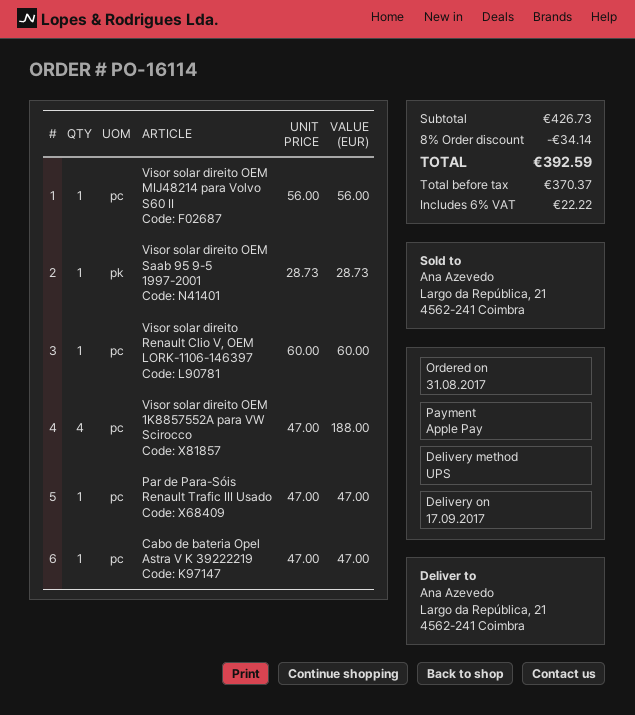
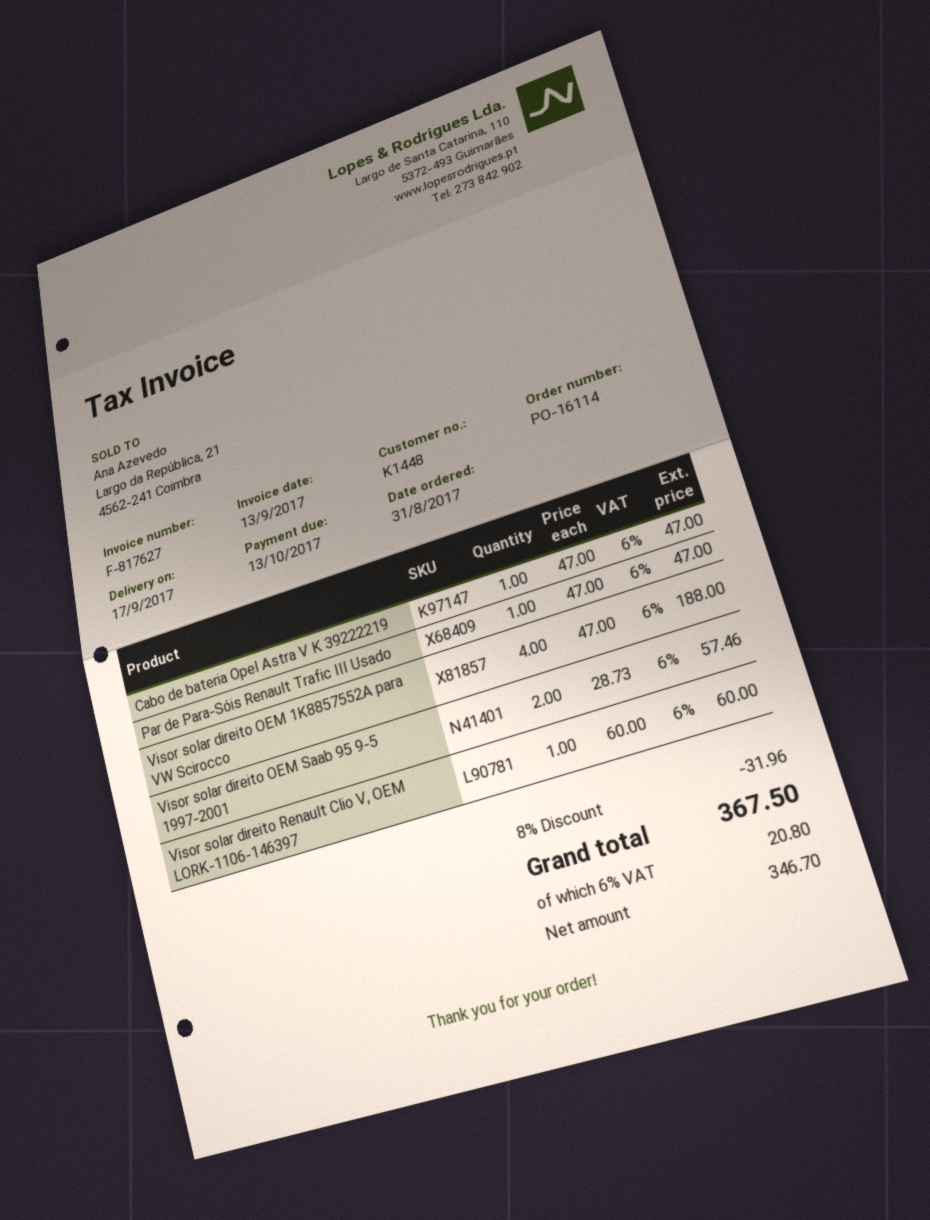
Visor solar direito OEM MIJ48214 para Volvo S60 II: 1 x 56.00 = 56.00 -> none
Visor solar direito OEM Saab 95 9-5 1997-2001: 1 x 28.73 = 28.73 -> 2 x 28.73 = 57.46
discount: 8% = 34.14 -> 8% = 31.96
net: 370.37 -> 346.70
tax: 6% = 22.22 -> 6% = 20.80
total: 392.59 -> 367.50

